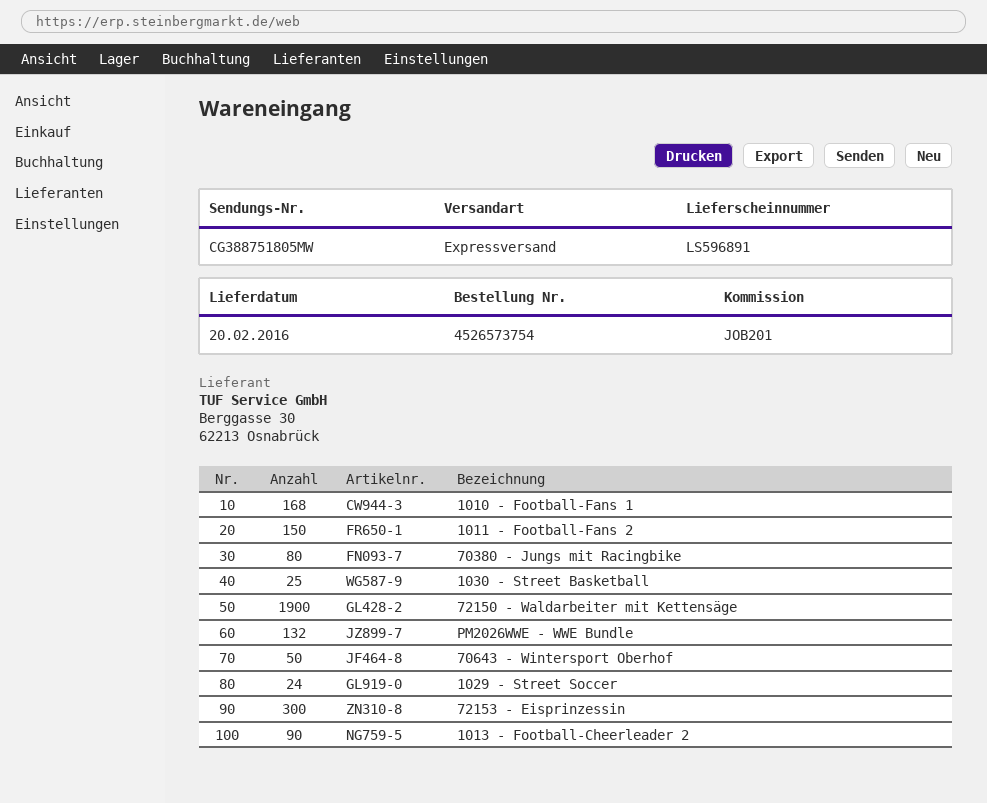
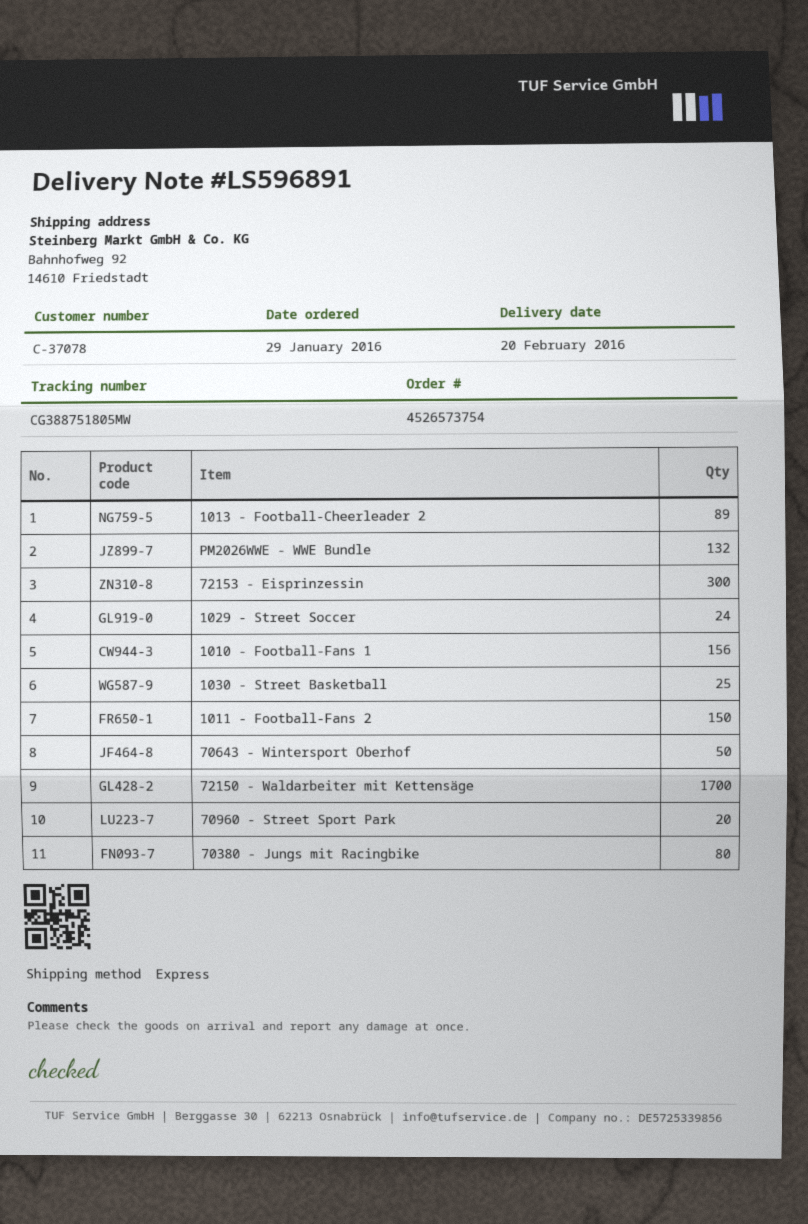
1010 - Football-Fans 1: 168 -> 156
72150 - Waldarbeiter mit Kettensäge: 1900 -> 1700
1013 - Football-Cheerleader 2: 90 -> 89
70960 - Street Sport Park: none -> 20

